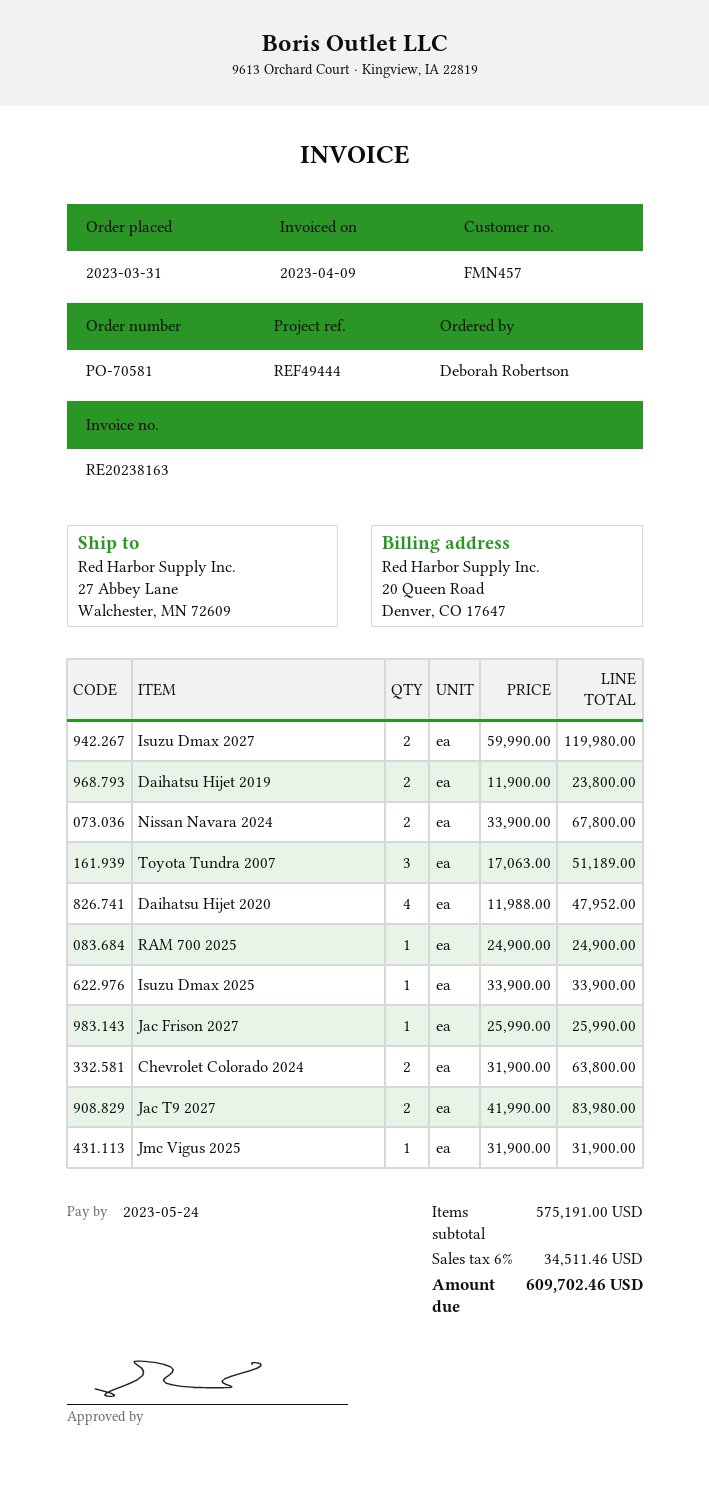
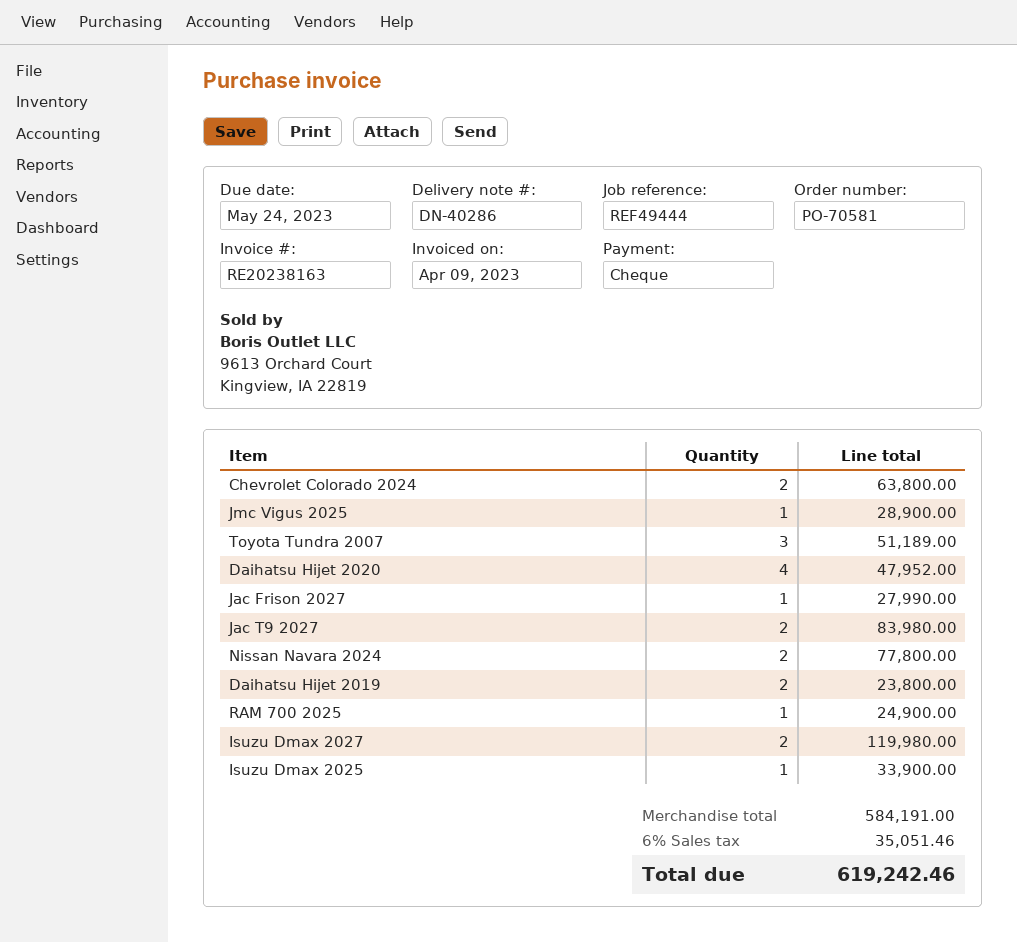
Nissan Navara 2024: 2 for 67800.00 -> 2 for 77800.00
Jac Frison 2027: 1 for 25990.00 -> 1 for 27990.00
Jmc Vigus 2025: 1 for 31900.00 -> 1 for 28900.00
subtotal: 575191.00 -> 584191.00
tax: 6% = 34511.46 -> 6% = 35051.46
total: 609702.46 -> 619242.46

